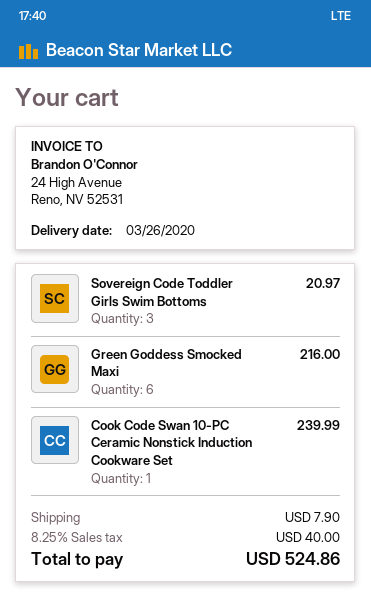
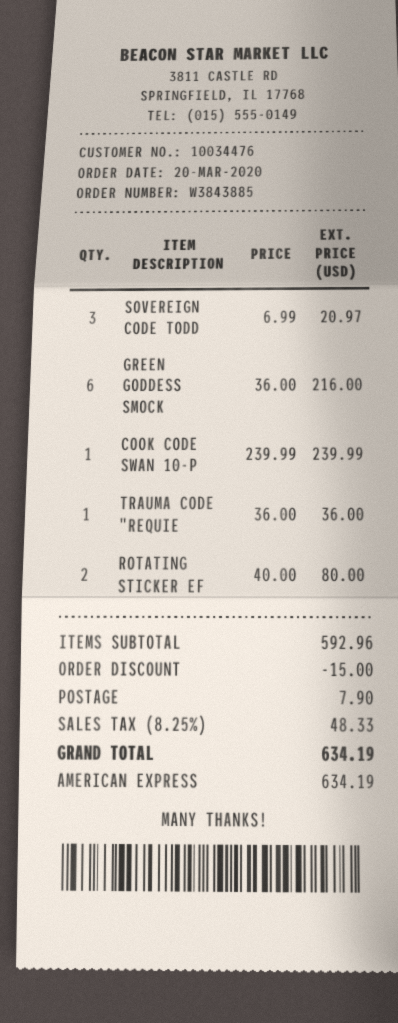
TRAUMA CODE "REQUIE: none -> 1 for 36.00
ROTATING STICKER EF: none -> 2 for 80.00
discount: none -> 15.00
tax: 8.25% = 40.00 -> 8.25% = 48.33
total: 524.86 -> 634.19

